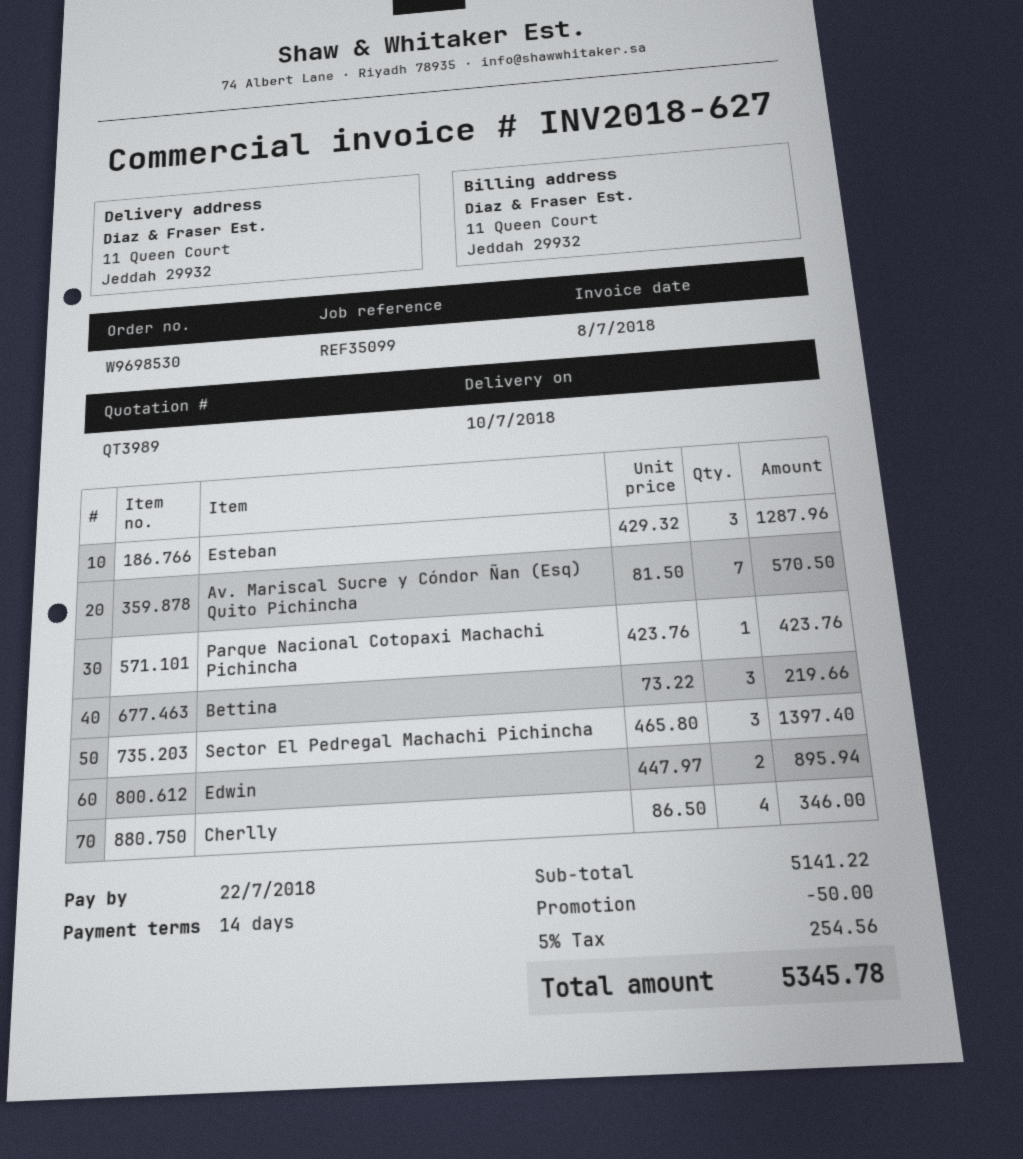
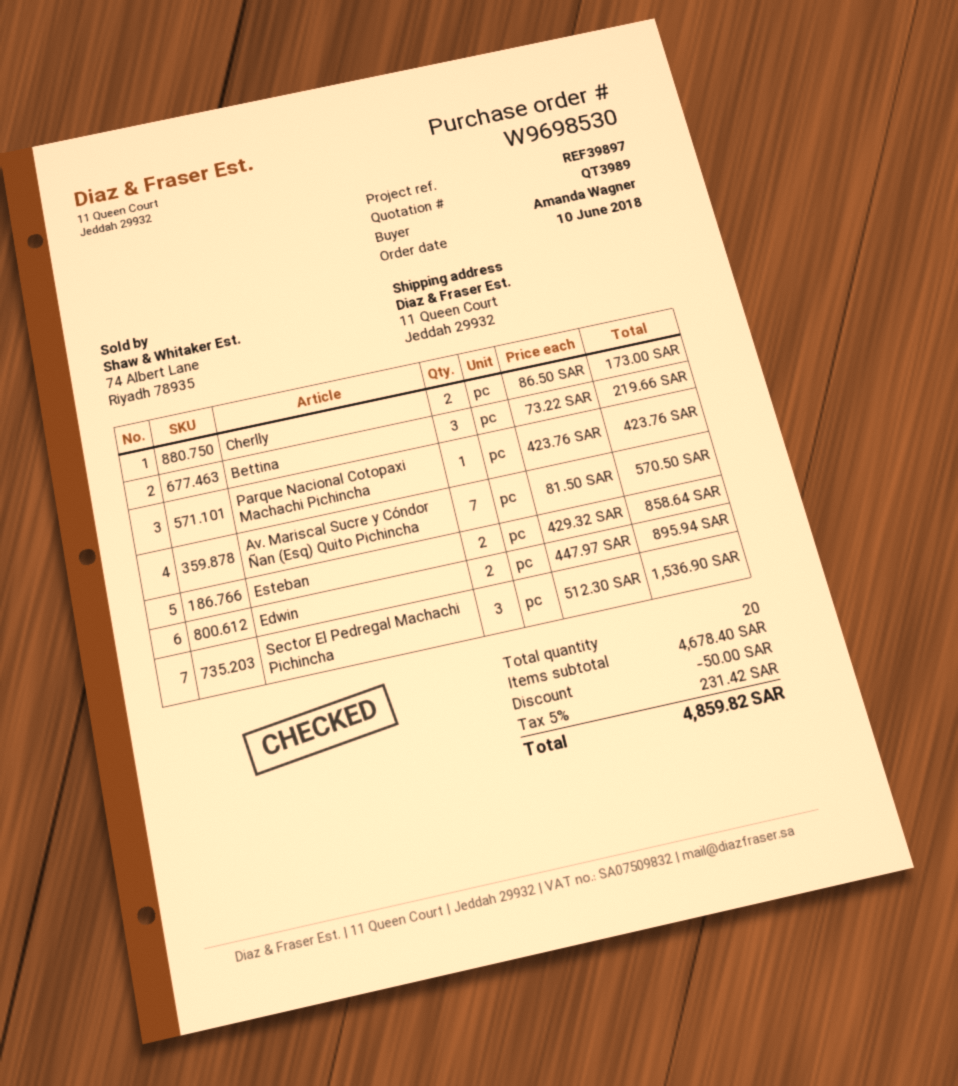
reference: REF35099 -> REF39897
Esteban: 3 x 429.32 = 1287.96 -> 2 x 429.32 = 858.64
Sector El Pedregal Machachi Pichincha: 3 x 465.80 = 1397.40 -> 3 x 512.30 = 1536.90
Cherlly: 4 x 86.50 = 346.00 -> 2 x 86.50 = 173.00
subtotal: 5141.22 -> 4678.40
tax: 5% = 254.56 -> 5% = 231.42
total: 5345.78 -> 4859.82

